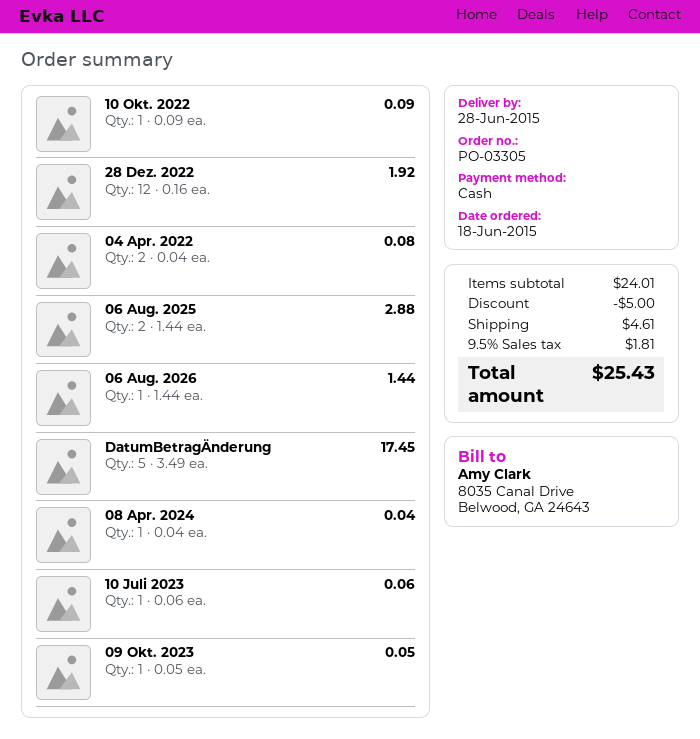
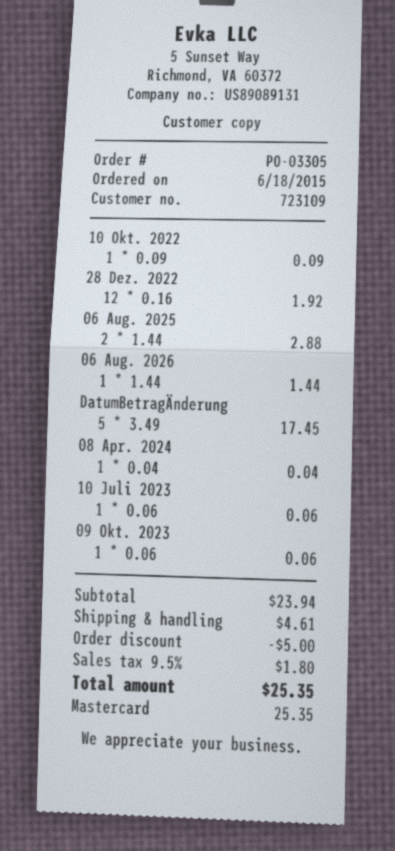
payment method: cash -> Mastercard
04 Apr. 2022: 2 x 0.04 = 0.08 -> none
09 Okt. 2023: 1 x 0.05 = 0.05 -> 1 x 0.06 = 0.06
subtotal: 24.01 -> 23.94
tax: 9.5% = 1.81 -> 9.5% = 1.80
total: 25.43 -> 25.35

